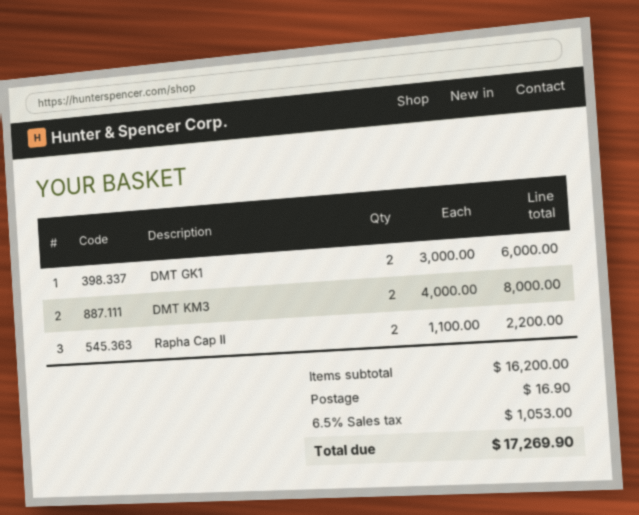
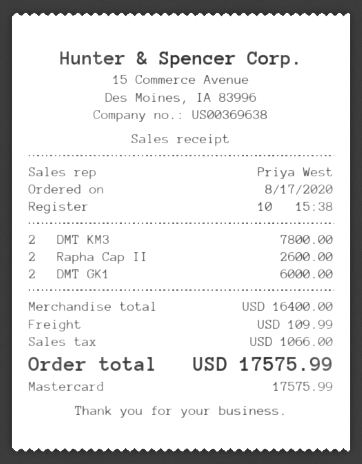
DMT KM3: 2 for 8000.00 -> 2 for 7800.00
Rapha Cap II: 2 for 2200.00 -> 2 for 2600.00
subtotal: 16200.00 -> 16400.00
shipping: 16.90 -> 109.99
tax: 1053.00 -> 1066.00
total: 17269.90 -> 17575.99

